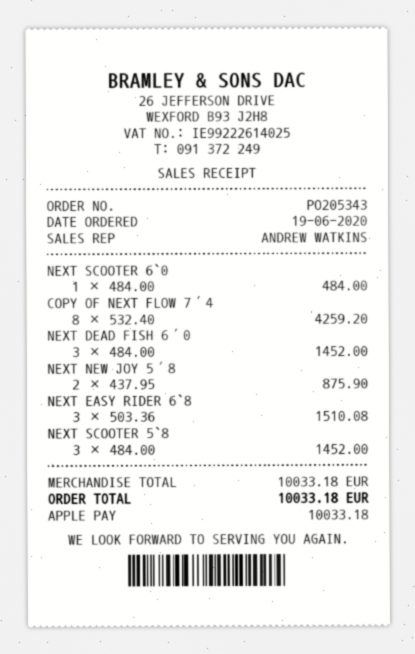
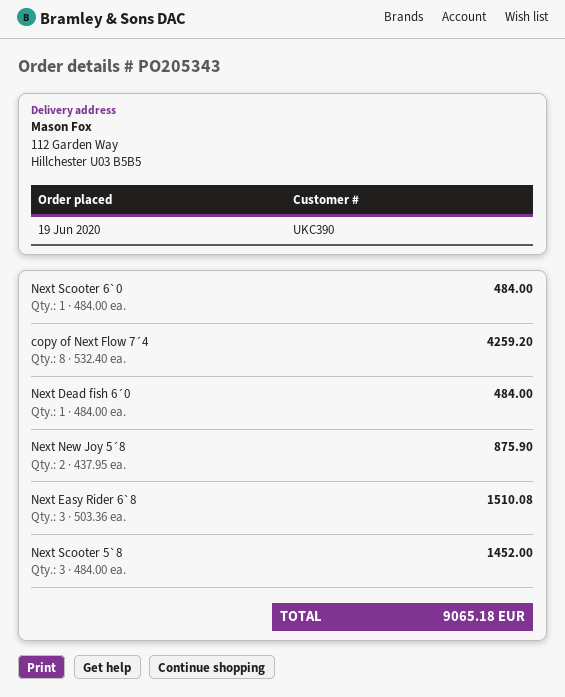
NEXT DEAD FISH 6´0: 3 x 484.00 = 1452.00 -> 1 x 484.00 = 484.00
total: 10033.18 -> 9065.18

